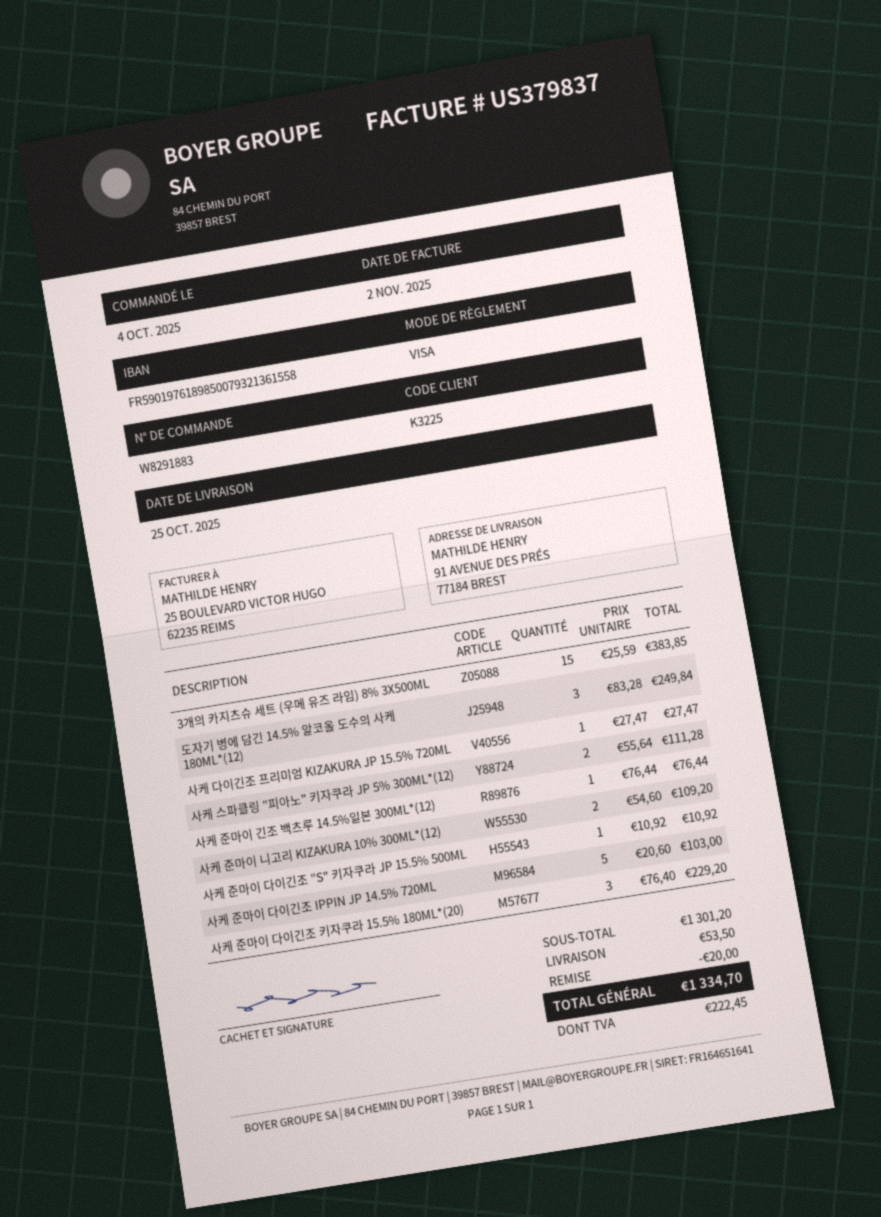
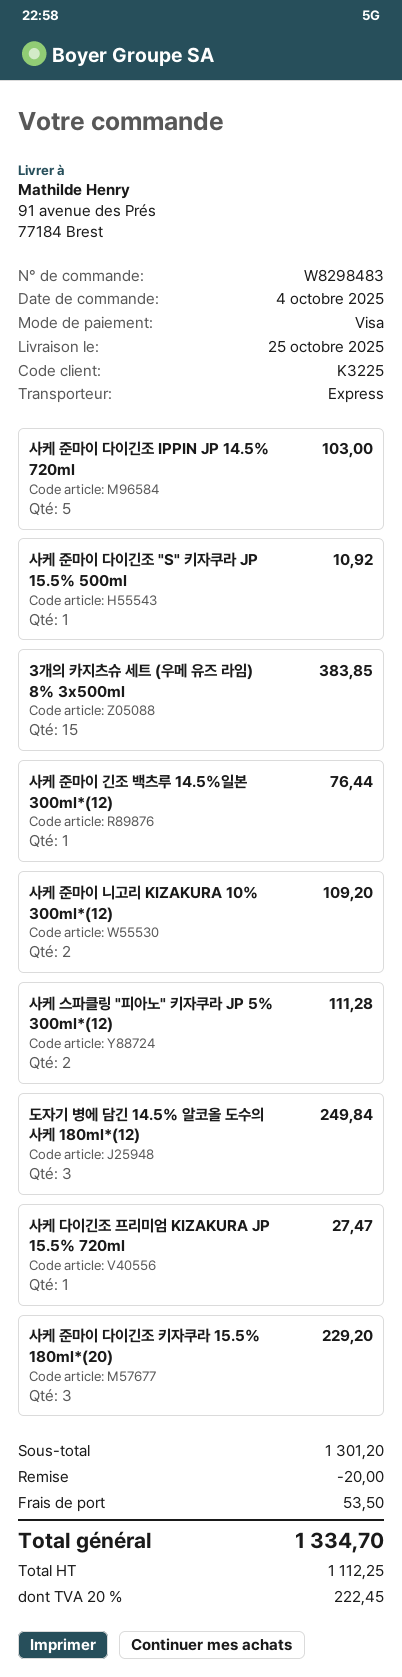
order number: W8291883 -> W8298483

